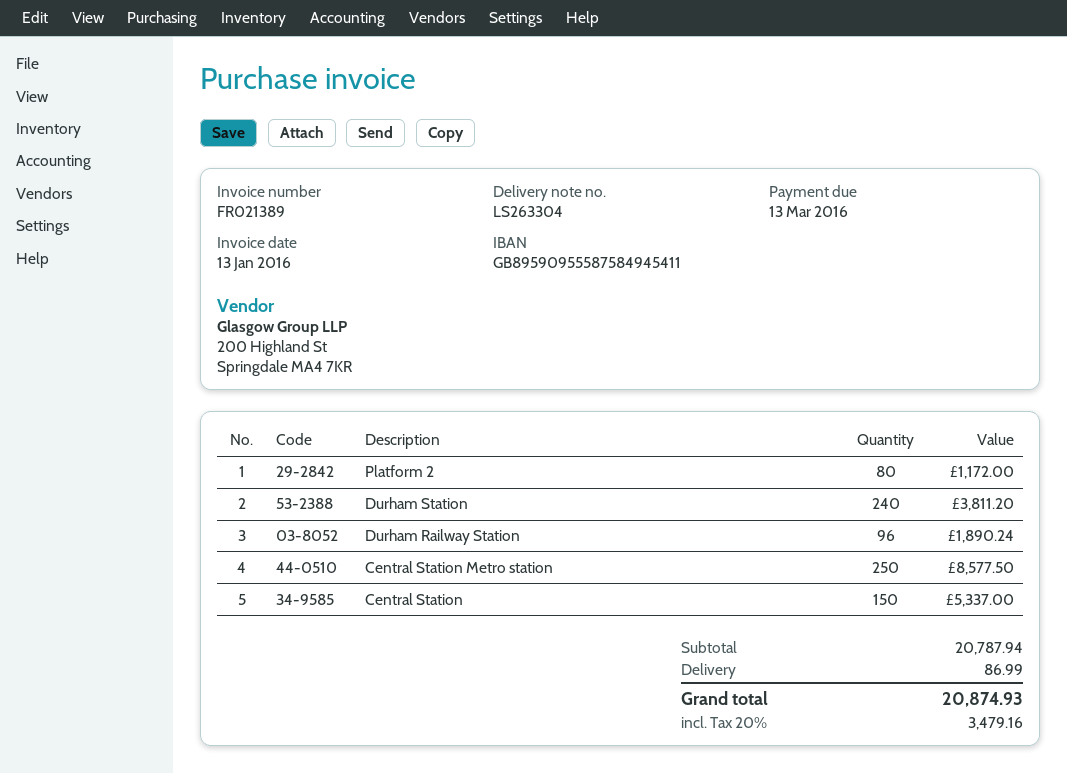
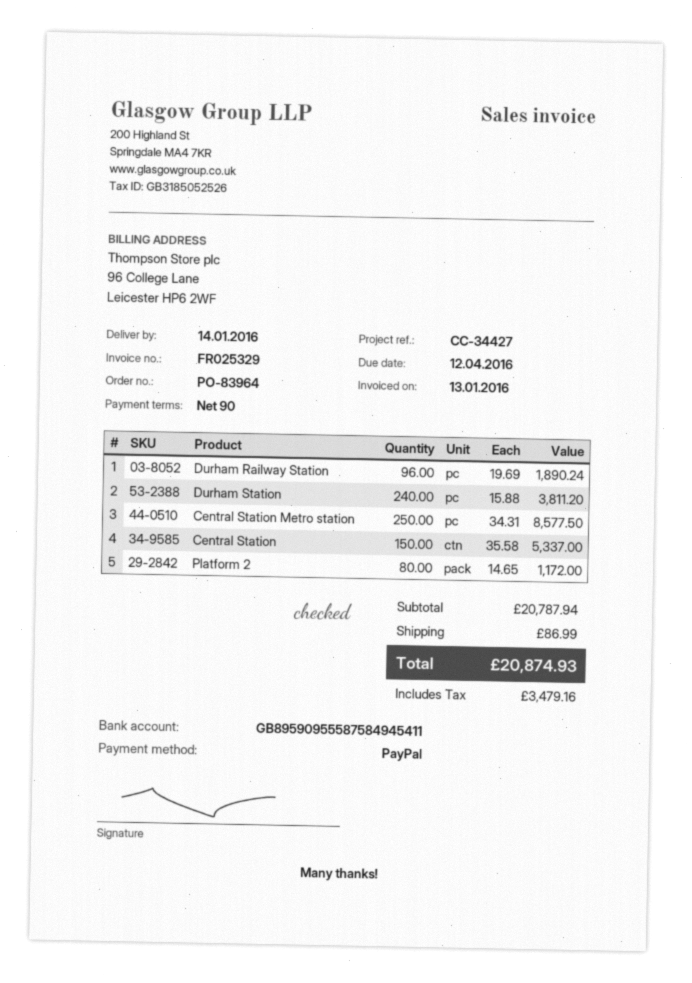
invoice number: FR021389 -> FR025329
due date: 2016-03-13 -> 2016-04-12

